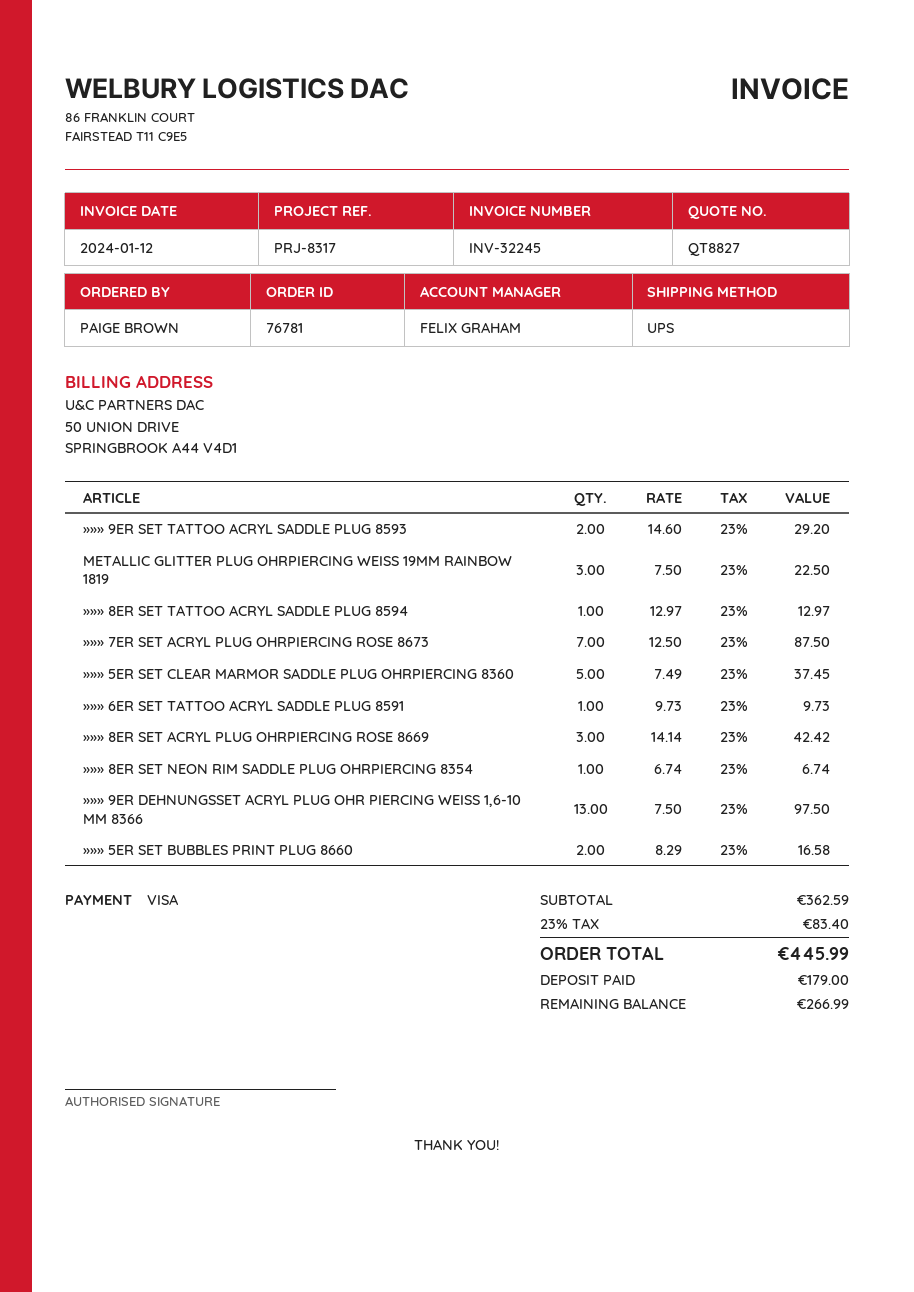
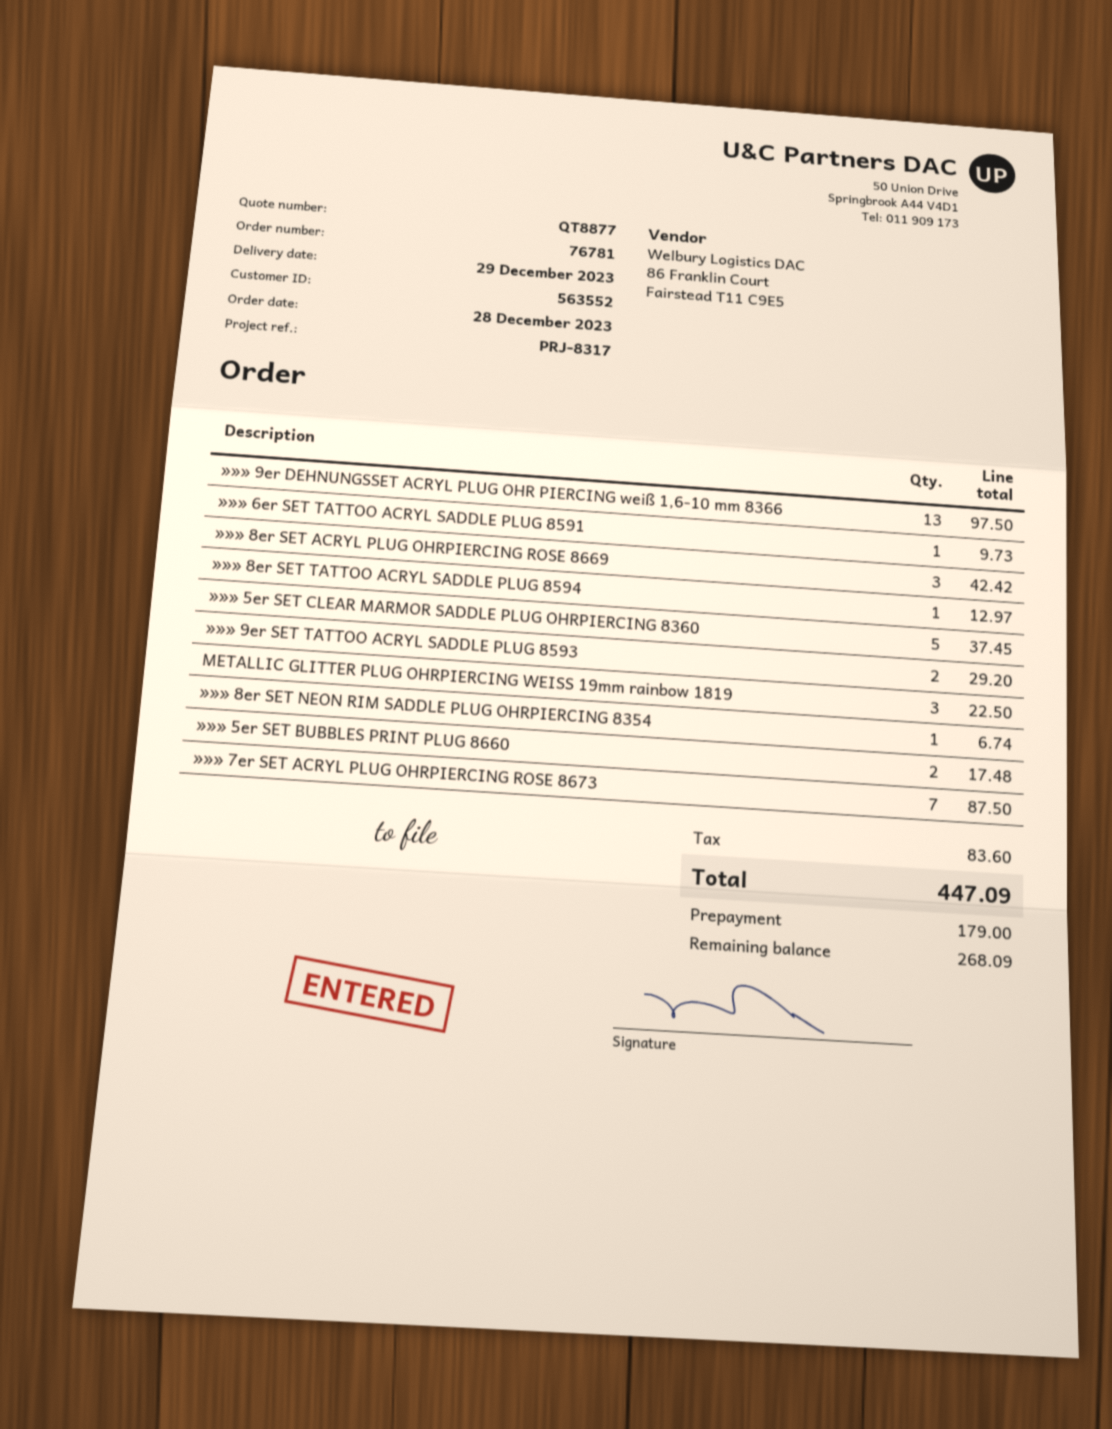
quote number: QT8827 -> QT8877
»»» 5ER SET BUBBLES PRINT PLUG 8660: 2 for 16.58 -> 2 for 17.48
tax: 83.40 -> 83.60
total: 445.99 -> 447.09
balance: 266.99 -> 268.09

